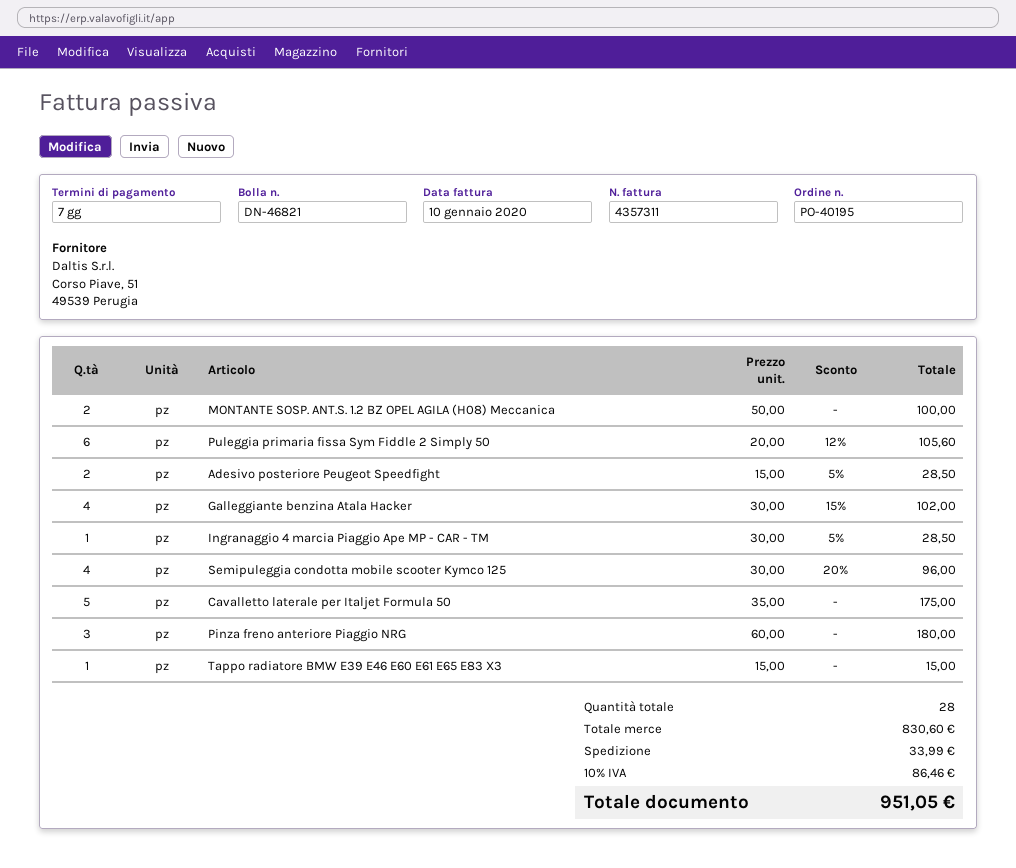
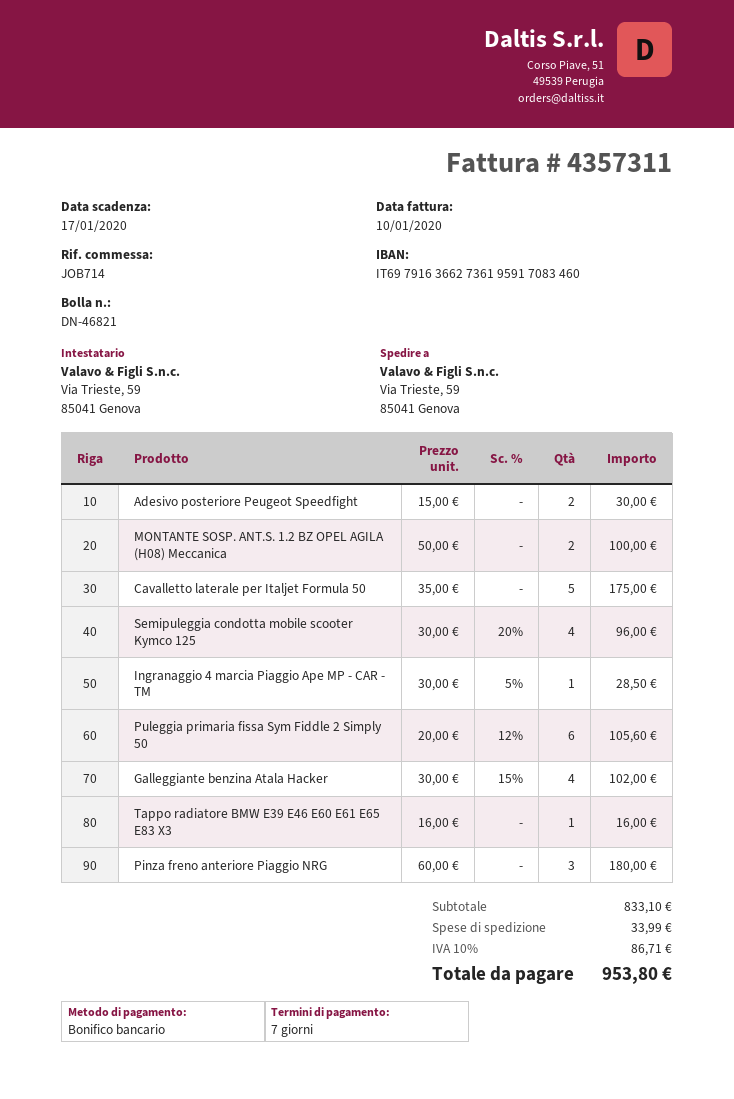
Adesivo posteriore Peugeot Speedfight: 2 x 15.00 - 5% = 28.50 -> 2 x 15.00 = 30.00
Tappo radiatore BMW E39 E46 E60 E61 E65 E83 X3: 1 x 15.00 = 15.00 -> 1 x 16.00 = 16.00
subtotal: 830.60 -> 833.10
tax: 10% = 86.46 -> 10% = 86.71
total: 951.05 -> 953.80

